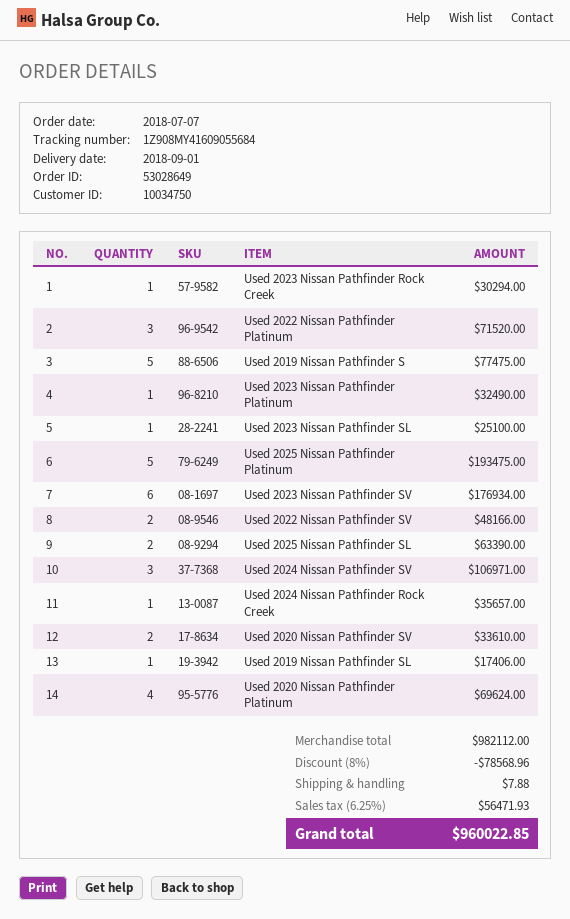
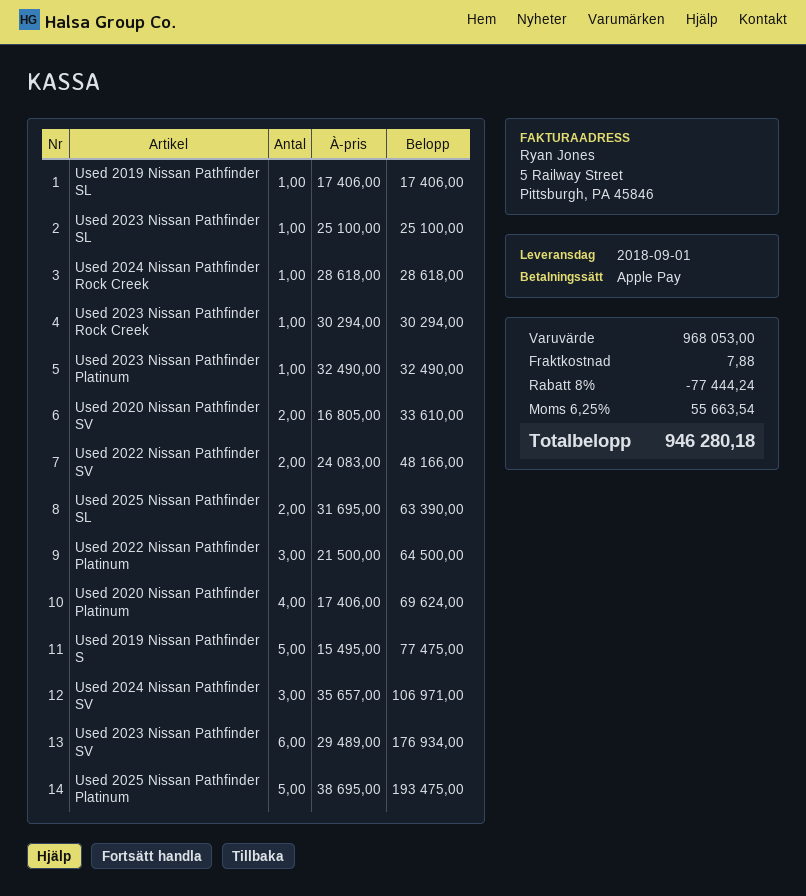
Used 2022 Nissan Pathfinder Platinum: 3 for 71520.00 -> 3 for 64500.00
Used 2024 Nissan Pathfinder Rock Creek: 1 for 35657.00 -> 1 for 28618.00
subtotal: 982112.00 -> 968053.00
discount: 8% = 78568.96 -> 8% = 77444.24
tax: 6.25% = 56471.93 -> 6.25% = 55663.54
total: 960022.85 -> 946280.18

